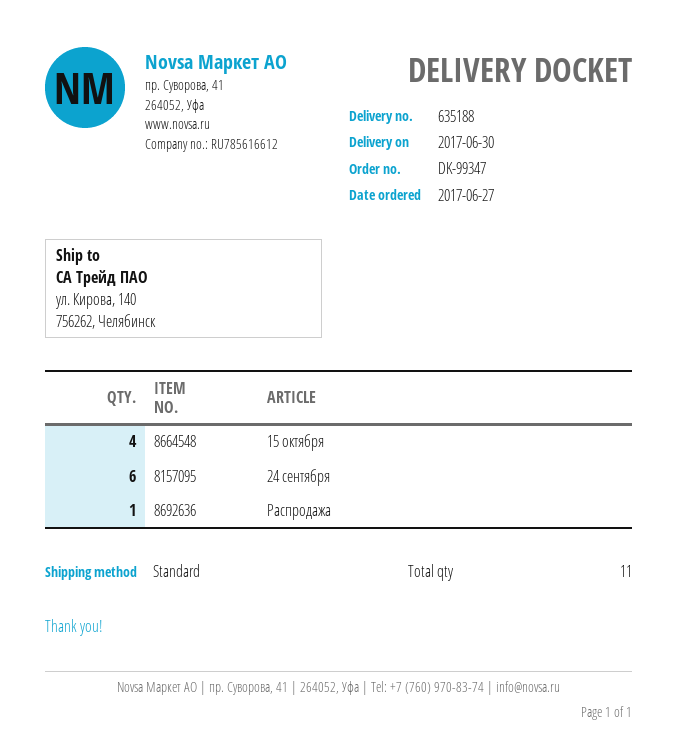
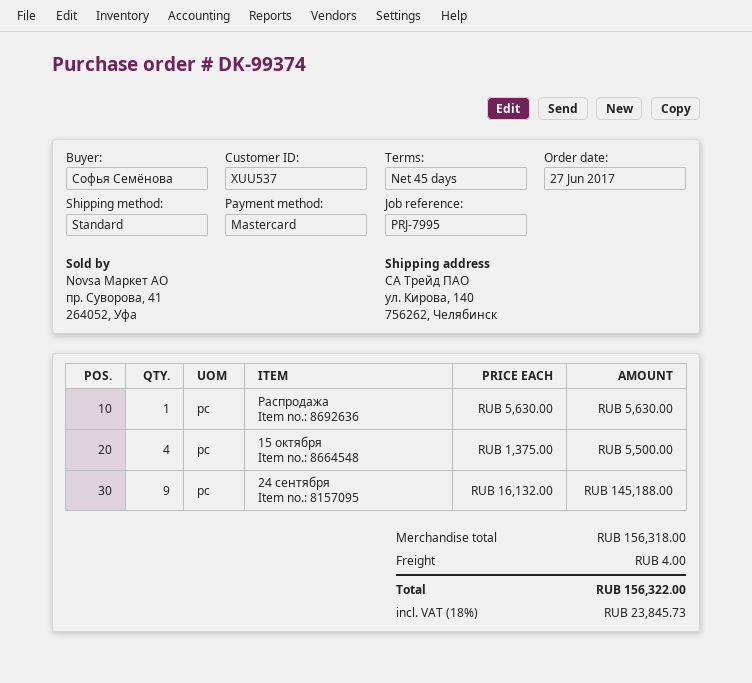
order number: DK-99347 -> DK-99374
24 сентября: 6 -> 9

